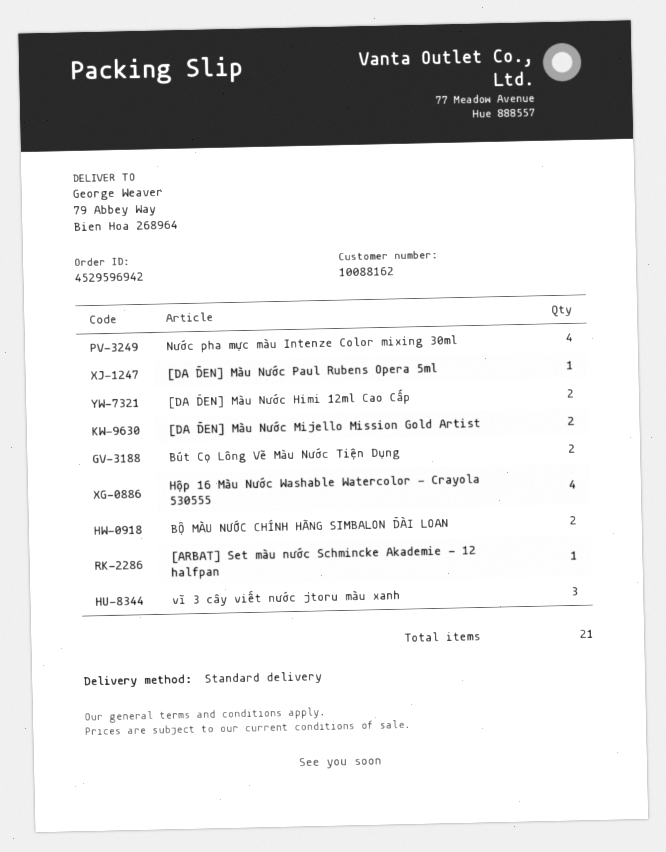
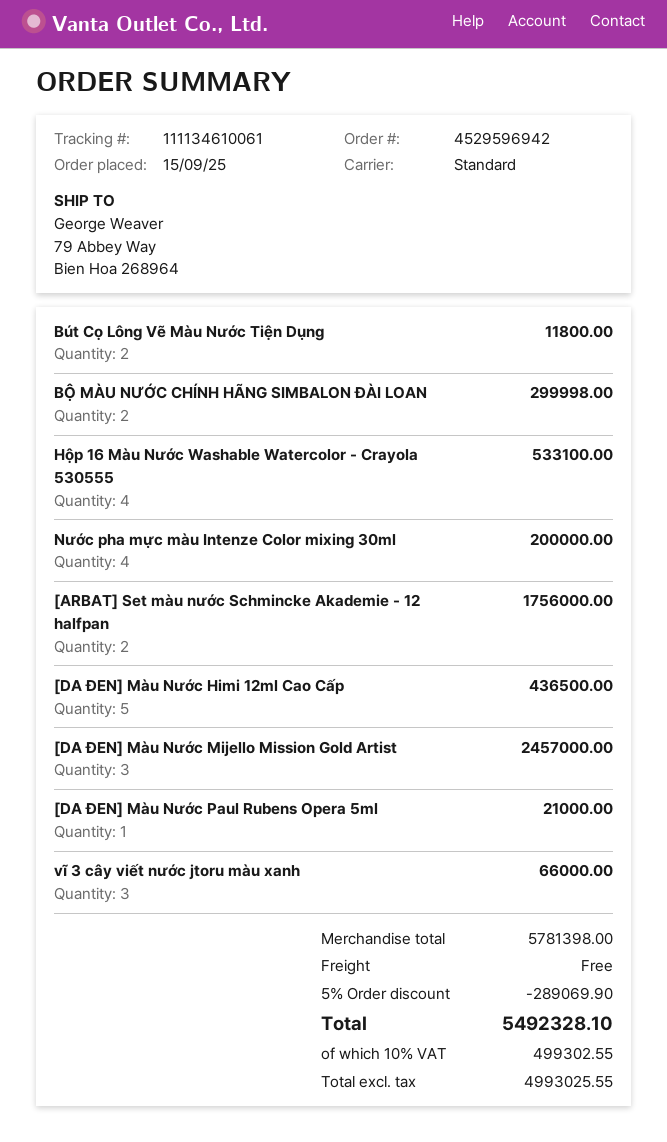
[DA ĐEN] Màu Nước Himi 12ml Cao Cấp: 2 -> 5
[DA ĐEN] Màu Nước Mijello Mission Gold Artist: 2 -> 3
[ARBAT] Set màu nước Schmincke Akademie - 12 halfpan: 1 -> 2

